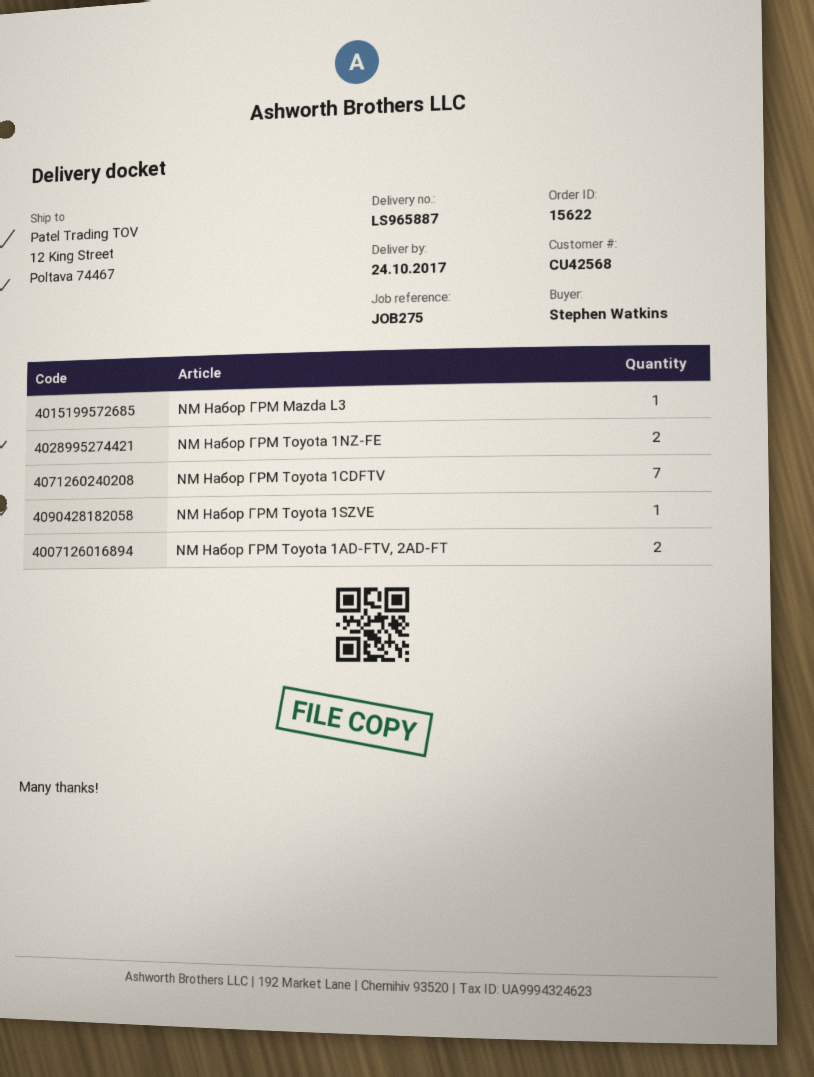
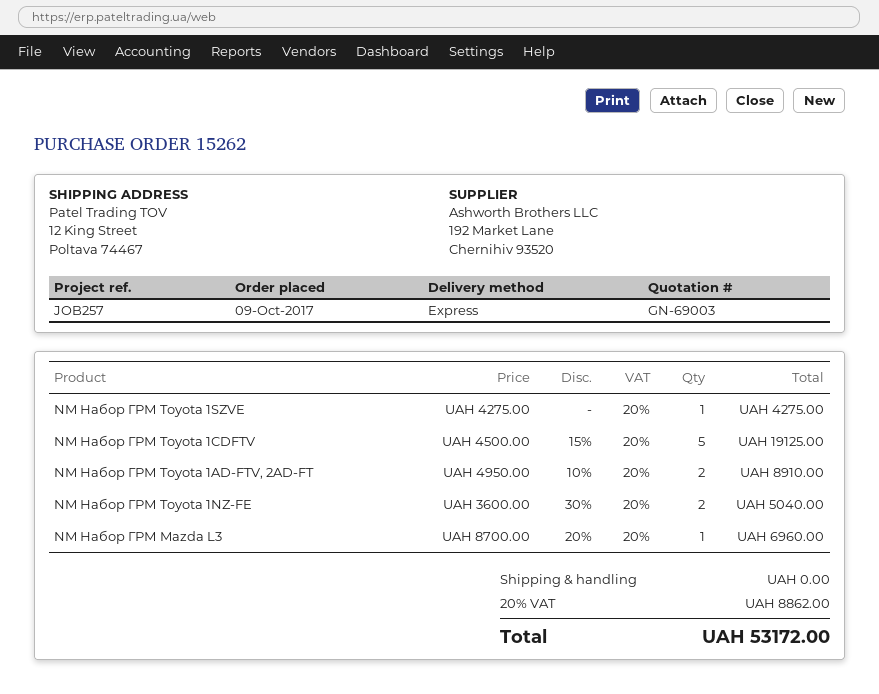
order number: 15622 -> 15262
reference: JOB275 -> JOB257
NM Набор ГРМ Toyota 1CDFTV: 7 -> 5

